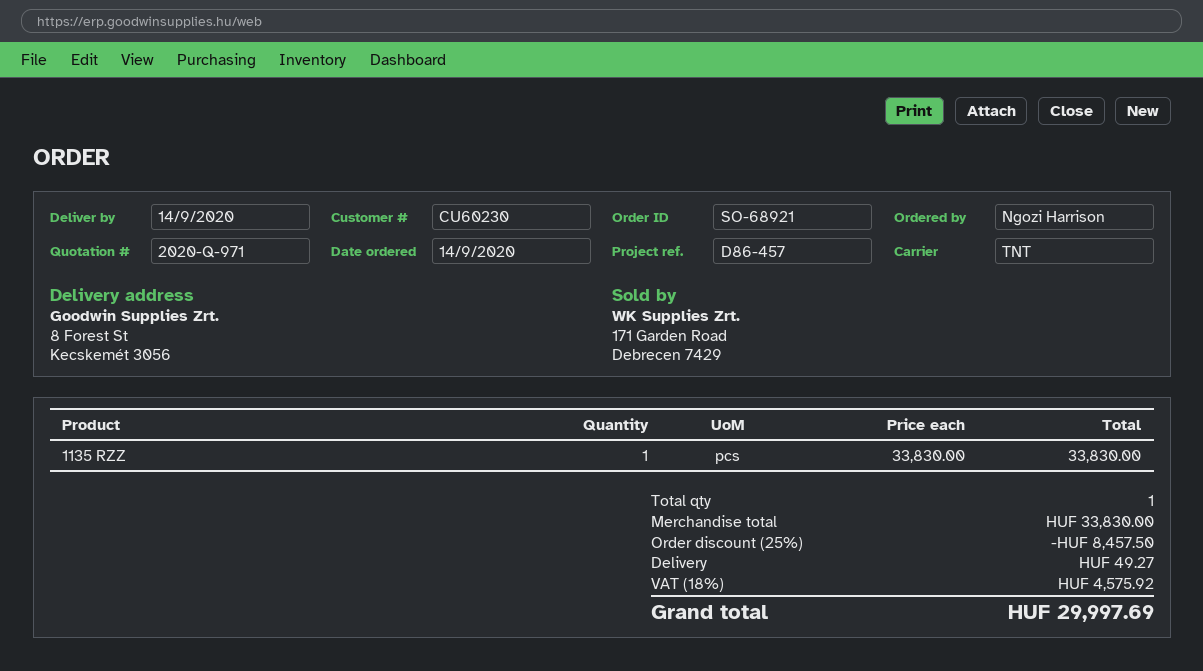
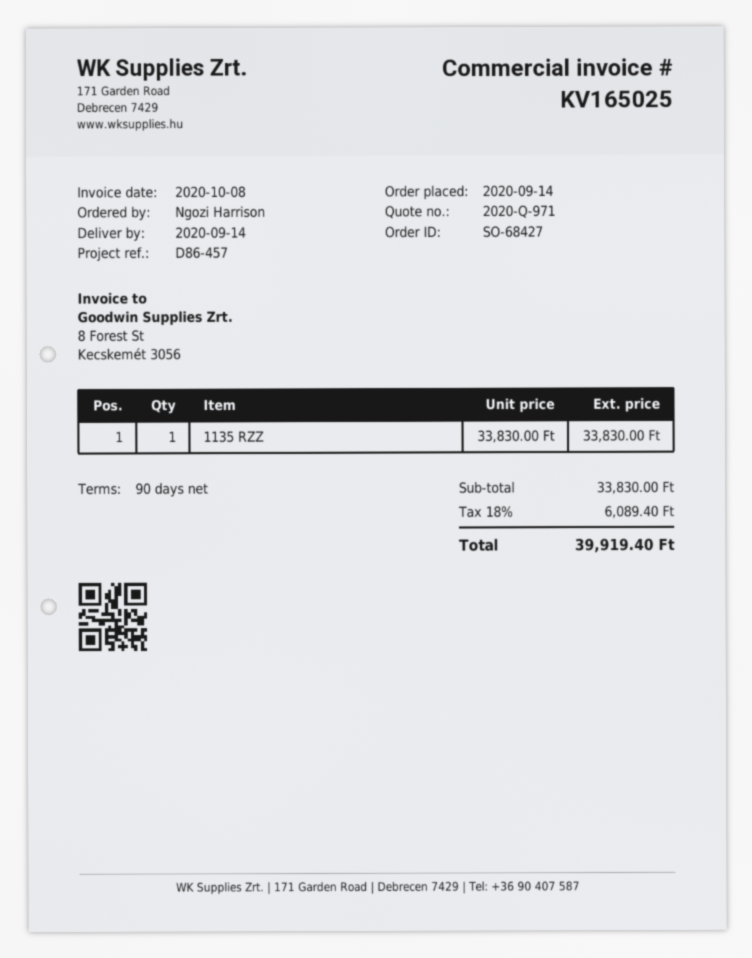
order number: SO-68921 -> SO-68427
discount: 25% = 8457.50 -> none
shipping: 49.27 -> none
tax: 18% = 4575.92 -> 18% = 6089.40
total: 29997.69 -> 39919.40

